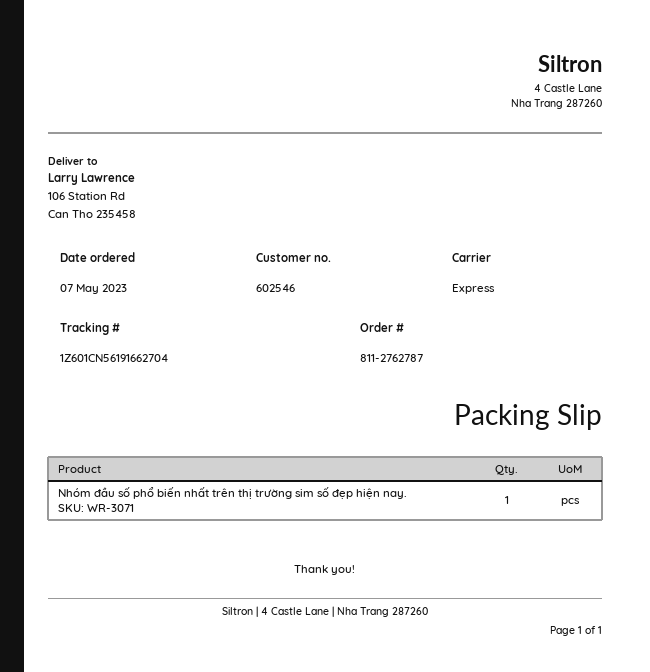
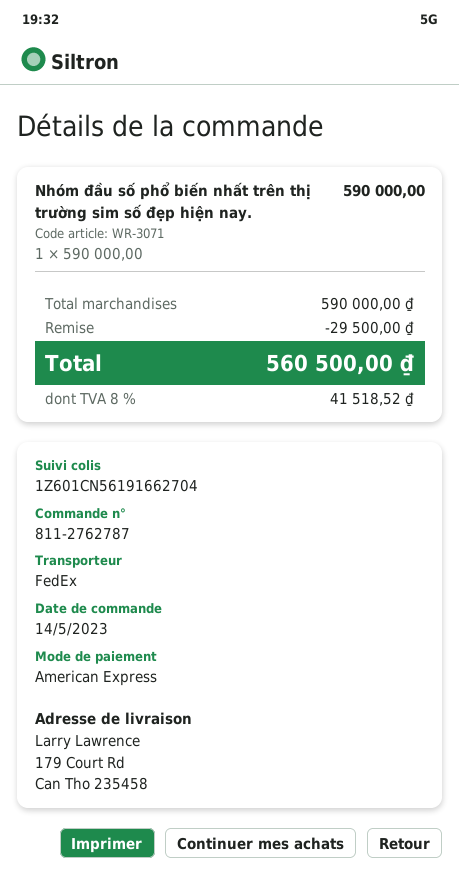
order date: 2023-05-07 -> 2023-05-14
shipping method: express -> FedEx
ship to: 106 Station Rd, Can Tho 235458 -> 179 Court Rd, Can Tho 235458

